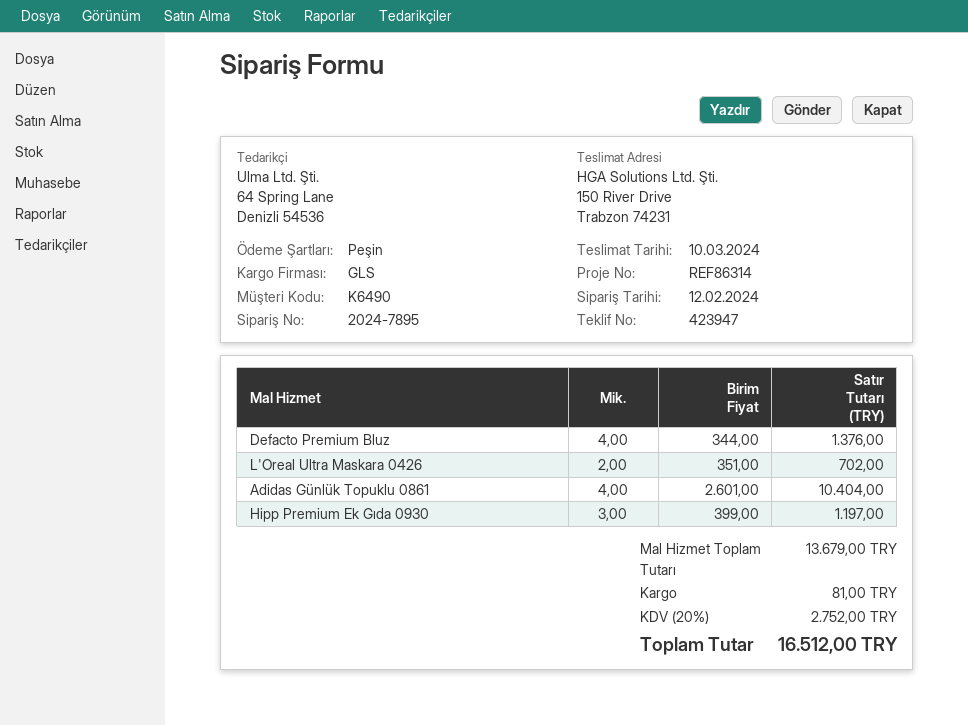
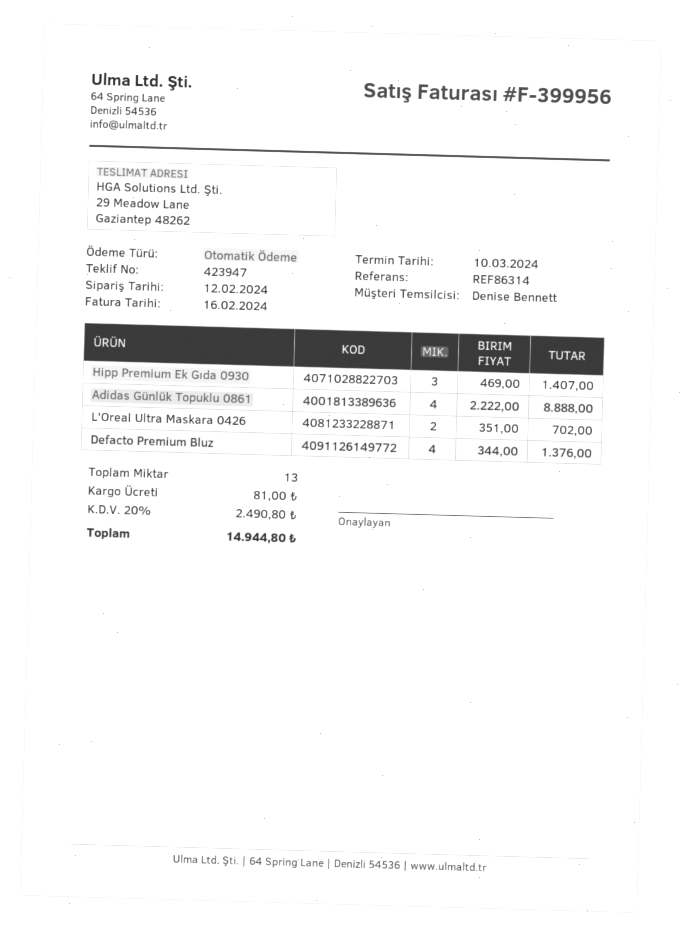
ship to: 150 River Drive, Trabzon 74231 -> 29 Meadow Lane, Gaziantep 48262
Adidas Günlük Topuklu 0861: 4 x 2601.00 = 10404.00 -> 4 x 2222.00 = 8888.00
Hipp Premium Ek Gıda 0930: 3 x 399.00 = 1197.00 -> 3 x 469.00 = 1407.00
tax: 20% = 2752.00 -> 20% = 2490.80
total: 16512.00 -> 14944.80

